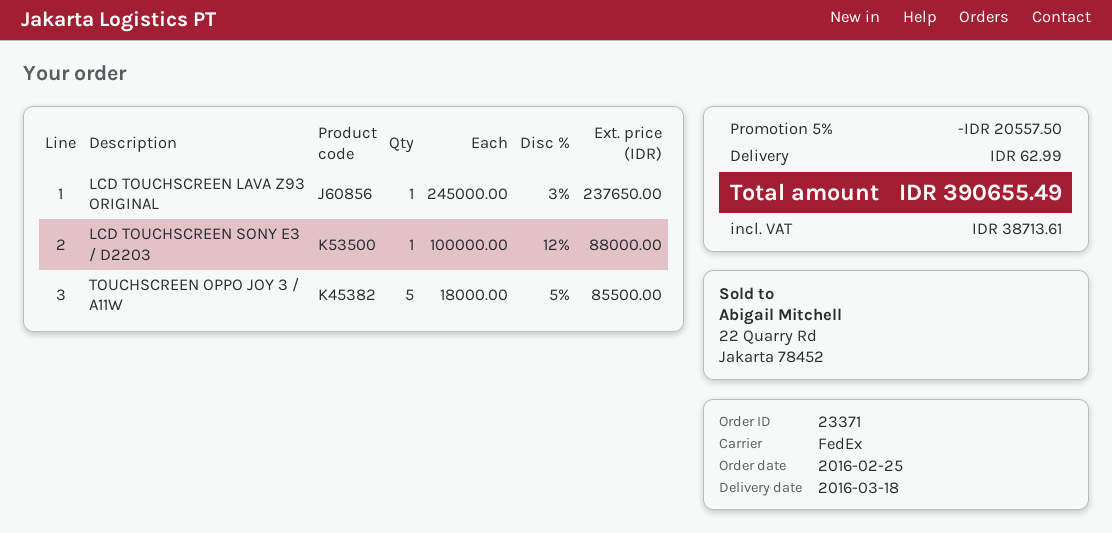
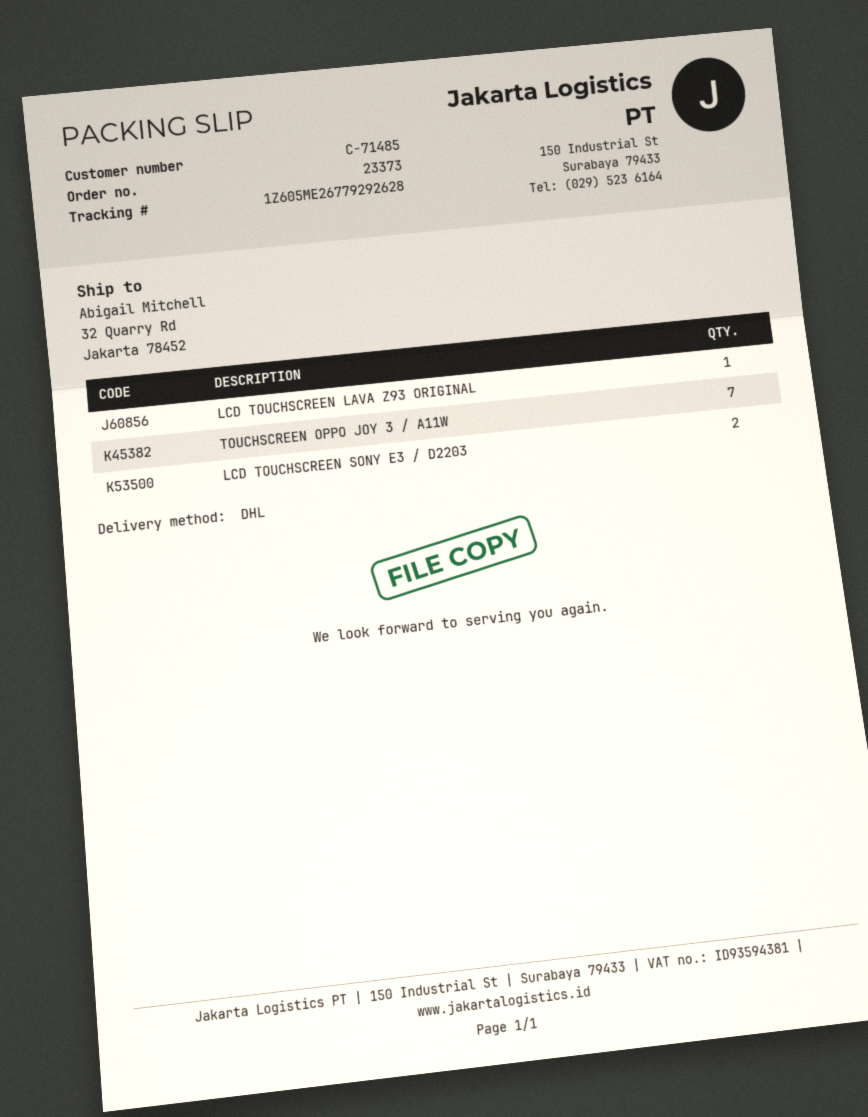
order number: 23371 -> 23373
shipping method: FedEx -> DHL
LCD TOUCHSCREEN SONY E3 / D2203: 1 -> 2
TOUCHSCREEN OPPO JOY 3 / A11W: 5 -> 7

